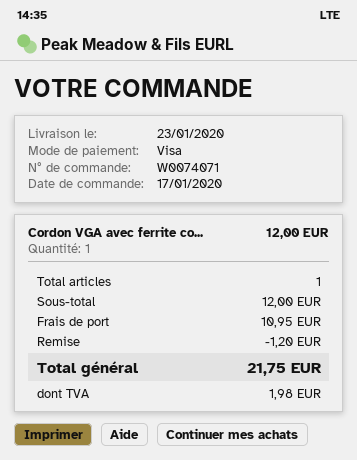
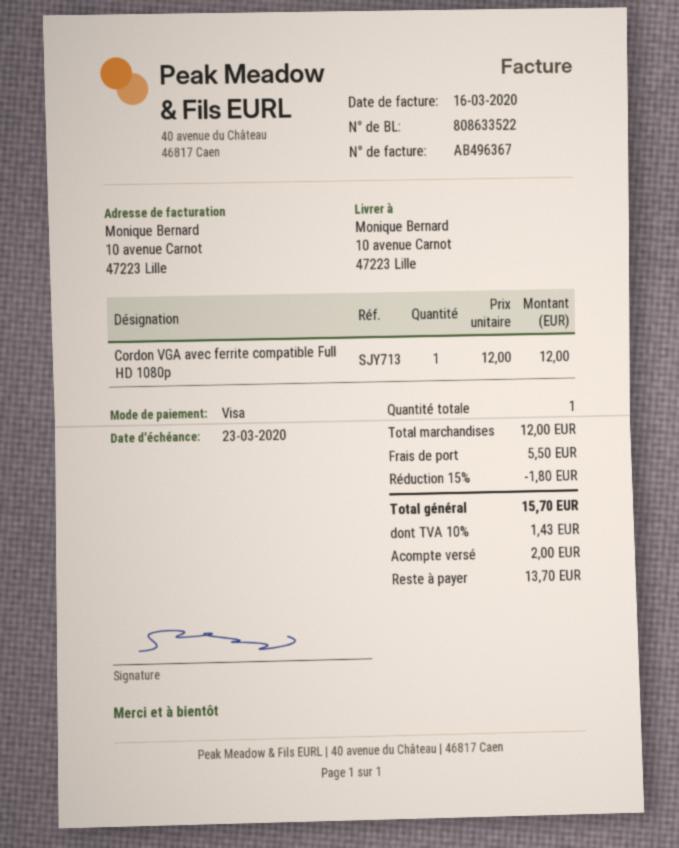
discount: 1.20 -> 1.80
shipping: 10.95 -> 5.50
tax: 1.98 -> 1.43
total: 21.75 -> 15.70

